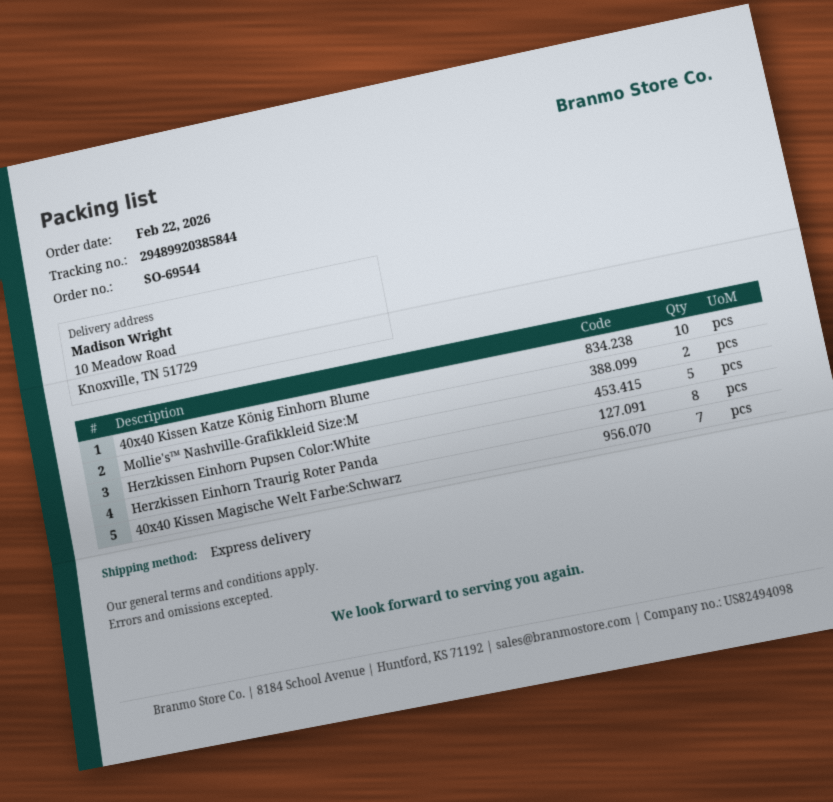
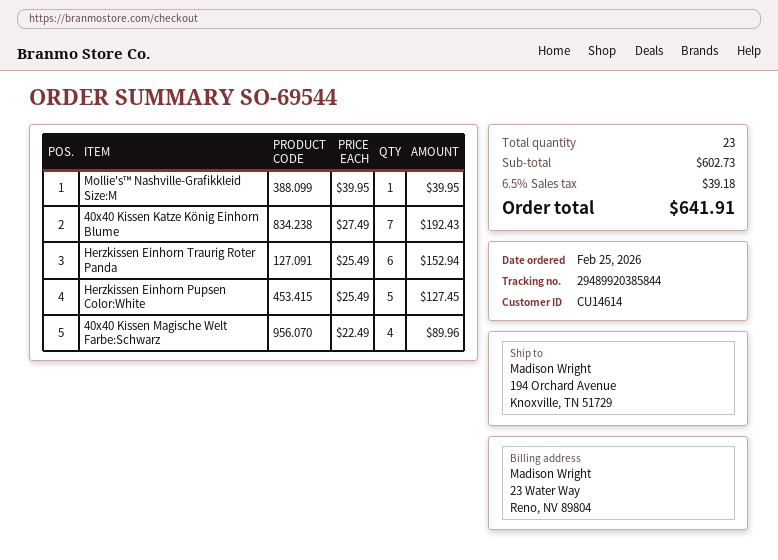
order date: 2026-02-22 -> 2026-02-25
ship to: 10 Meadow Road, Knoxville, TN 51729 -> 194 Orchard Avenue, Knoxville, TN 51729
40x40 Kissen Katze König Einhorn Blume: 10 -> 7
Mollie's™ Nashville-Grafikkleid Size:M: 2 -> 1
Herzkissen Einhorn Traurig Roter Panda: 8 -> 6
40x40 Kissen Magische Welt Farbe:Schwarz: 7 -> 4

